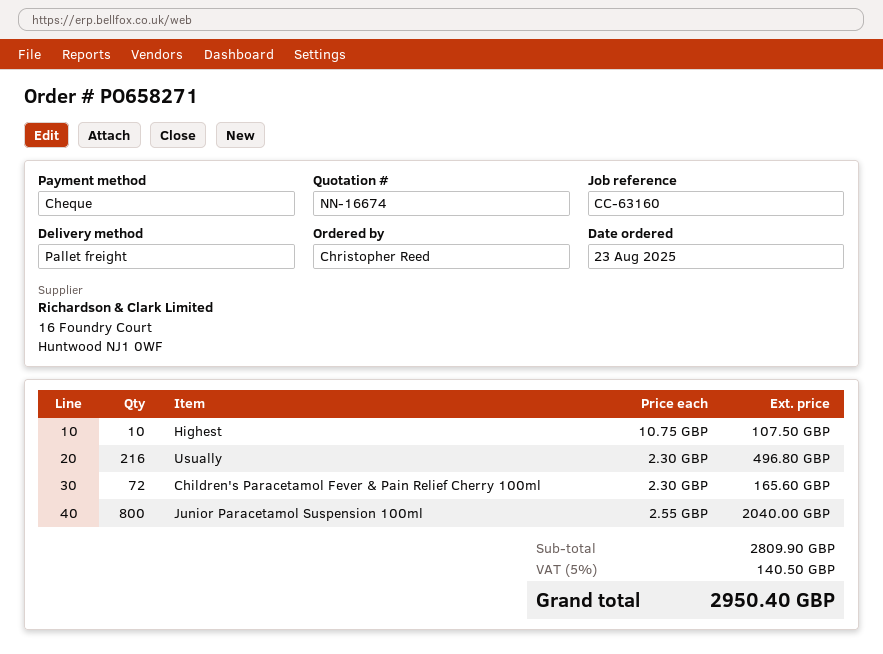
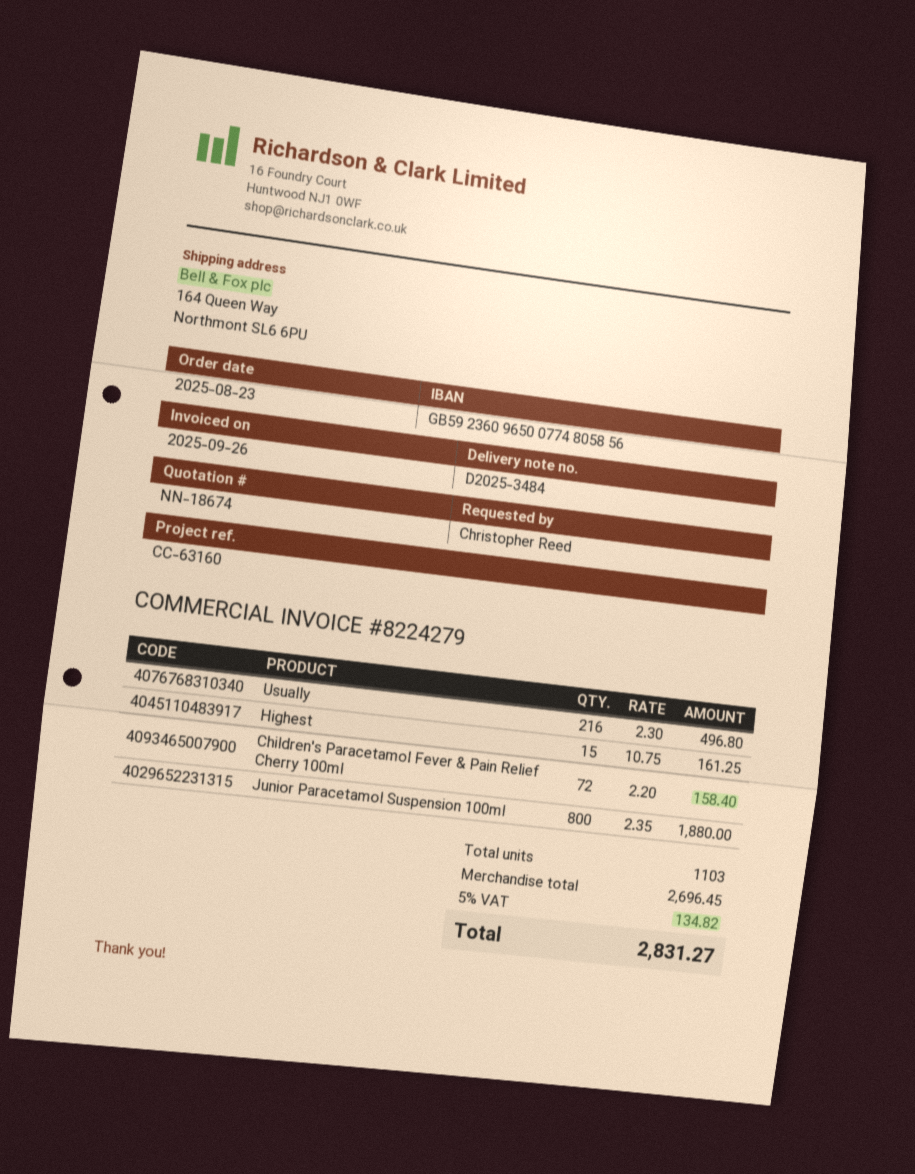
quote number: NN-16674 -> NN-18674
Highest: 10 x 10.75 = 107.50 -> 15 x 10.75 = 161.25
Children's Paracetamol Fever & Pain Relief Cherry 100ml: 72 x 2.30 = 165.60 -> 72 x 2.20 = 158.40
Junior Paracetamol Suspension 100ml: 800 x 2.55 = 2040.00 -> 800 x 2.35 = 1880.00
subtotal: 2809.90 -> 2696.45
tax: 5% = 140.50 -> 5% = 134.82
total: 2950.40 -> 2831.27

